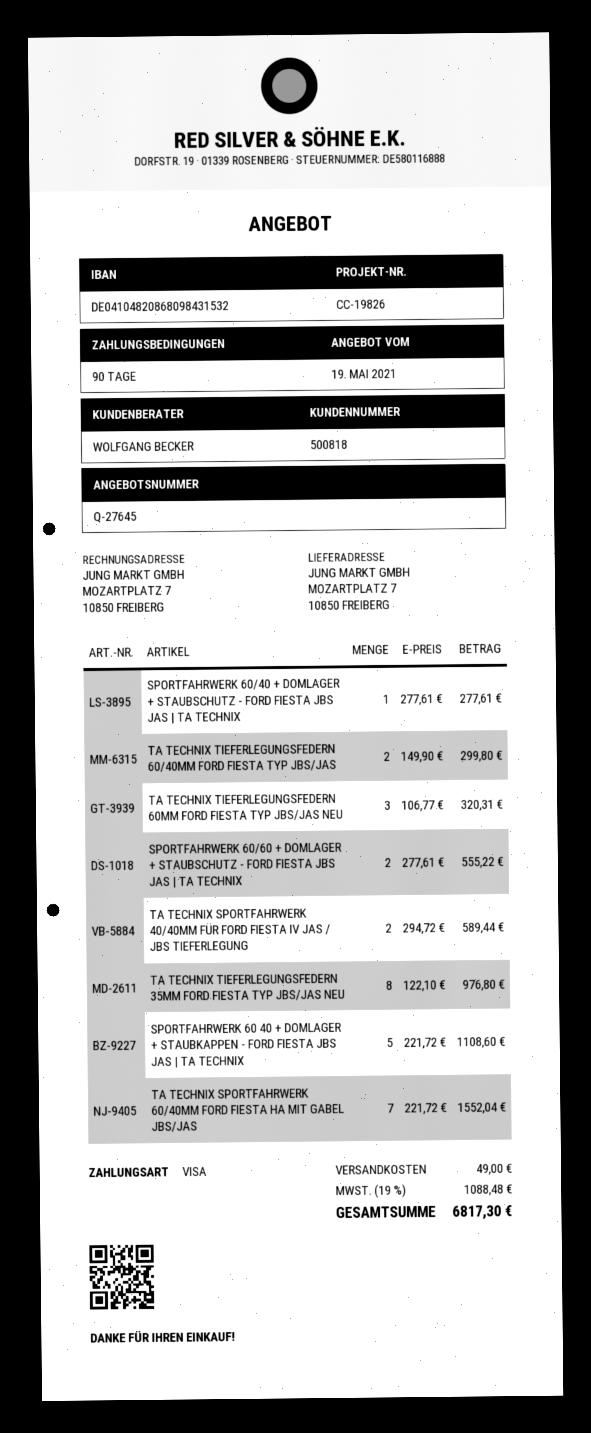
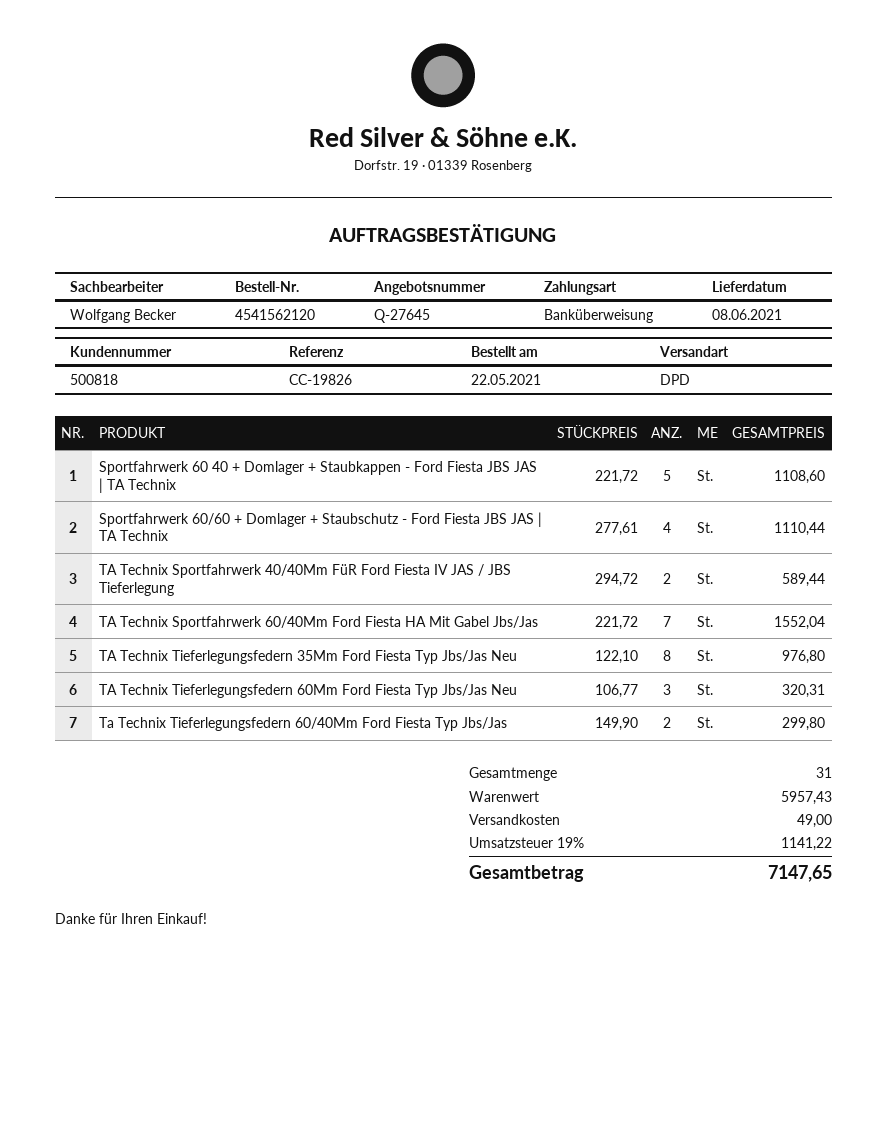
payment method: Visa -> bank transfer
SPORTFAHRWERK 60/40 + DOMLAGER + STAUBSCHUTZ - FORD FIESTA JBS JAS | TA TECHNIX: 1 x 277.61 = 277.61 -> none
SPORTFAHRWERK 60/60 + DOMLAGER + STAUBSCHUTZ - FORD FIESTA JBS JAS | TA TECHNIX: 2 x 277.61 = 555.22 -> 4 x 277.61 = 1110.44
tax: 19% = 1088.48 -> 19% = 1141.22
total: 6817.30 -> 7147.65

